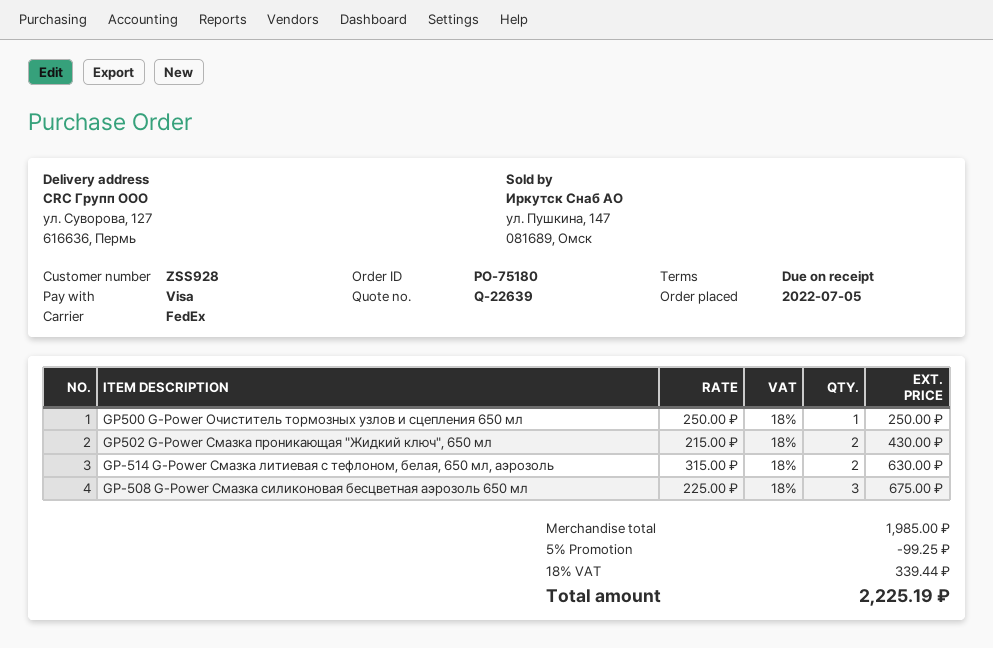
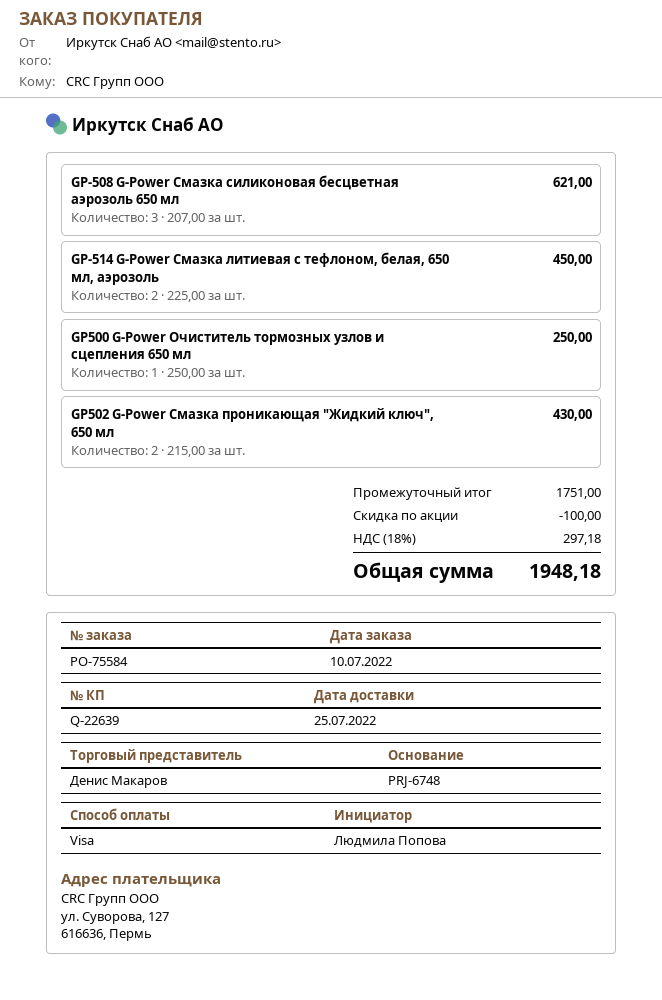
order number: PO-75180 -> PO-75584
order date: 2022-07-05 -> 2022-07-10
GP-514 G-Power Смазка литиевая с тефлоном, белая, 650 мл, аэрозоль: 2 x 315.00 = 630.00 -> 2 x 225.00 = 450.00
GP-508 G-Power Смазка силиконовая бесцветная аэрозоль 650 мл: 3 x 225.00 = 675.00 -> 3 x 207.00 = 621.00
subtotal: 1985.00 -> 1751.00
discount: 99.25 -> 100.00
tax: 18% = 339.44 -> 18% = 297.18
total: 2225.19 -> 1948.18

